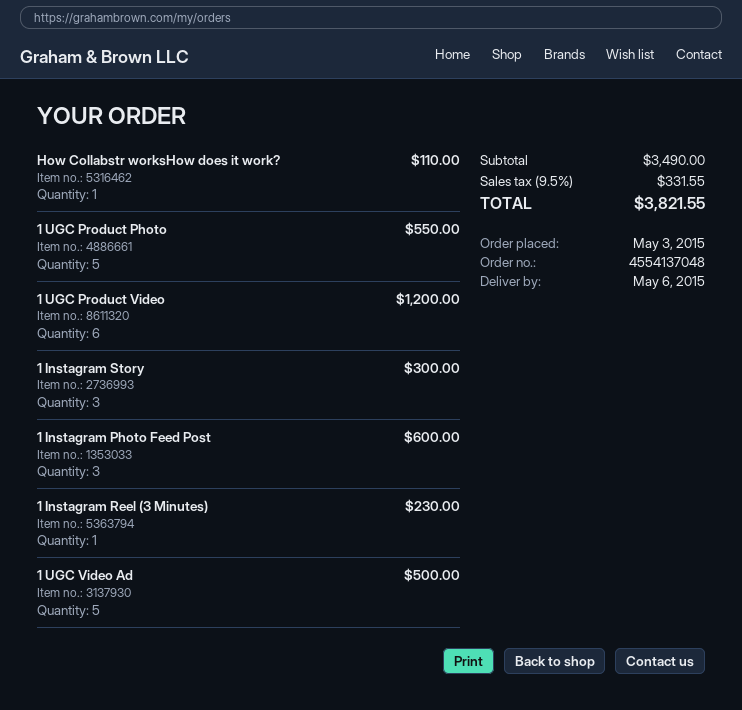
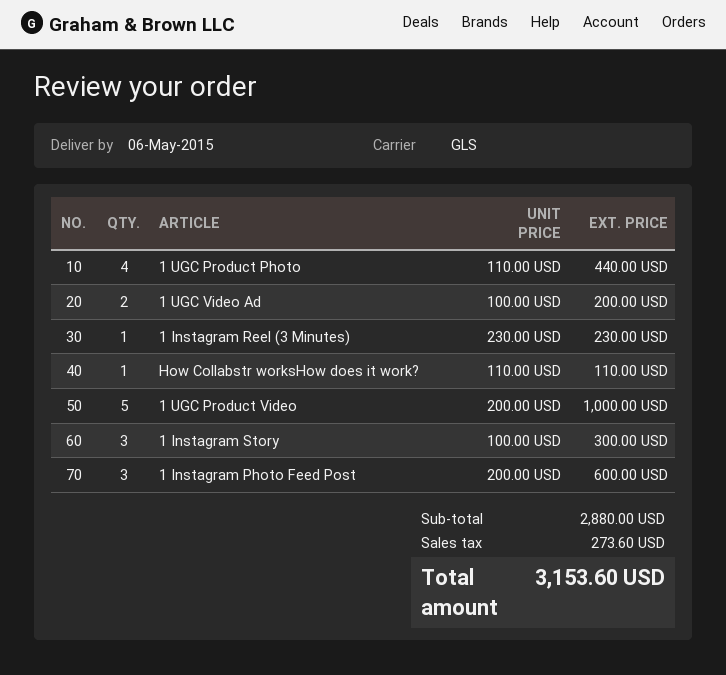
1 UGC Product Photo: 5 for 550.00 -> 4 for 440.00
1 UGC Product Video: 6 for 1200.00 -> 5 for 1000.00
1 UGC Video Ad: 5 for 500.00 -> 2 for 200.00
subtotal: 3490.00 -> 2880.00
tax: 331.55 -> 273.60
total: 3821.55 -> 3153.60

